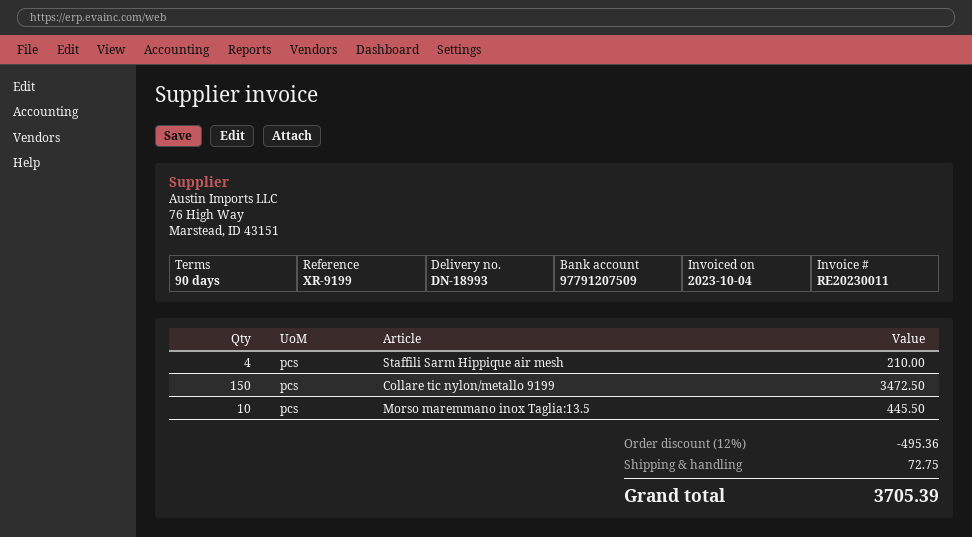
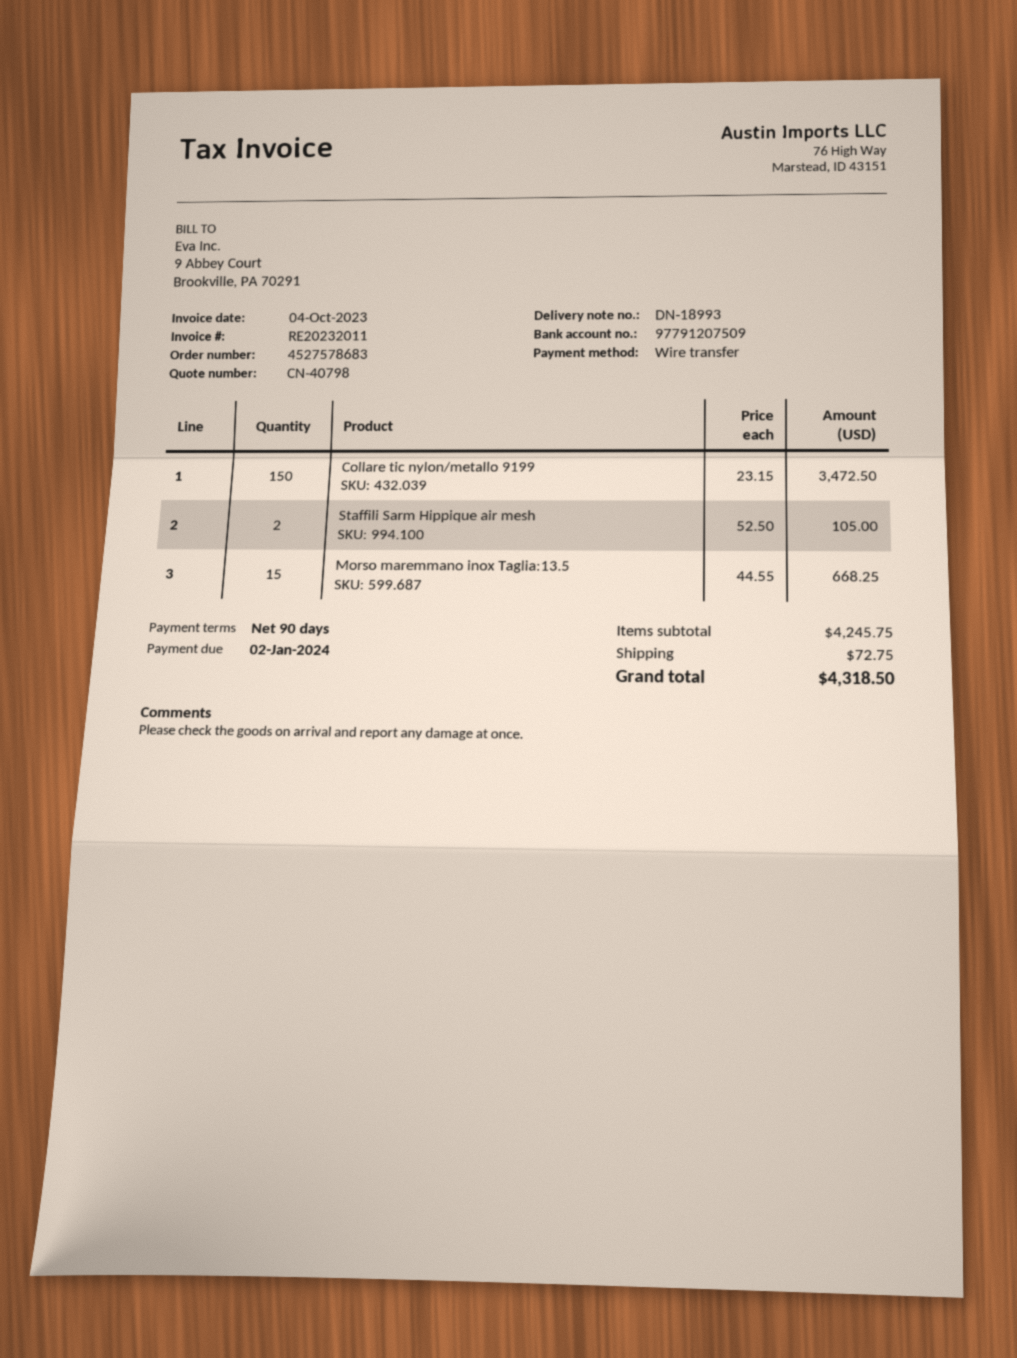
invoice number: RE20230011 -> RE20232011
Staffili Sarm Hippique air mesh: 4 for 210.00 -> 2 for 105.00
Morso maremmano inox Taglia:13.5: 10 for 445.50 -> 15 for 668.25
discount: 12% = 495.36 -> none
total: 3705.39 -> 4318.50

